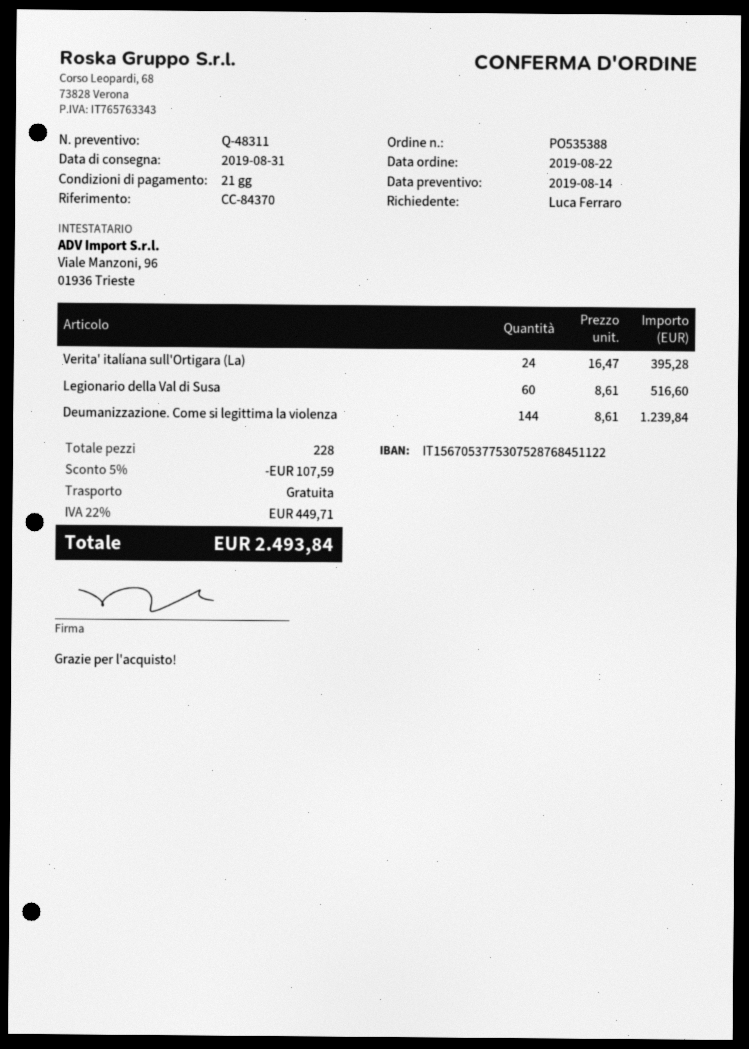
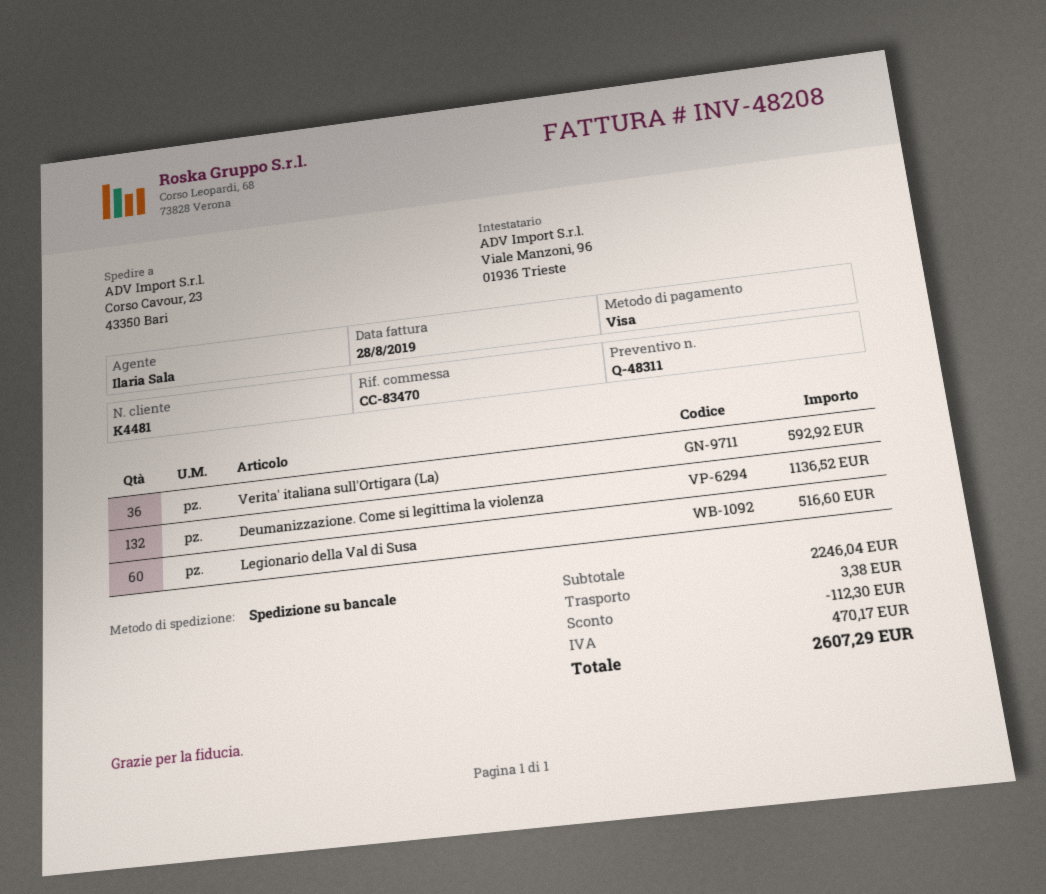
reference: CC-84370 -> CC-83470
Verita' italiana sull'Ortigara (La): 24 for 395.28 -> 36 for 592.92
Deumanizzazione. Come si legittima la violenza: 144 for 1239.84 -> 132 for 1136.52
discount: 107.59 -> 112.30
shipping: 0.00 -> 3.38
tax: 449.71 -> 470.17
total: 2493.84 -> 2607.29

